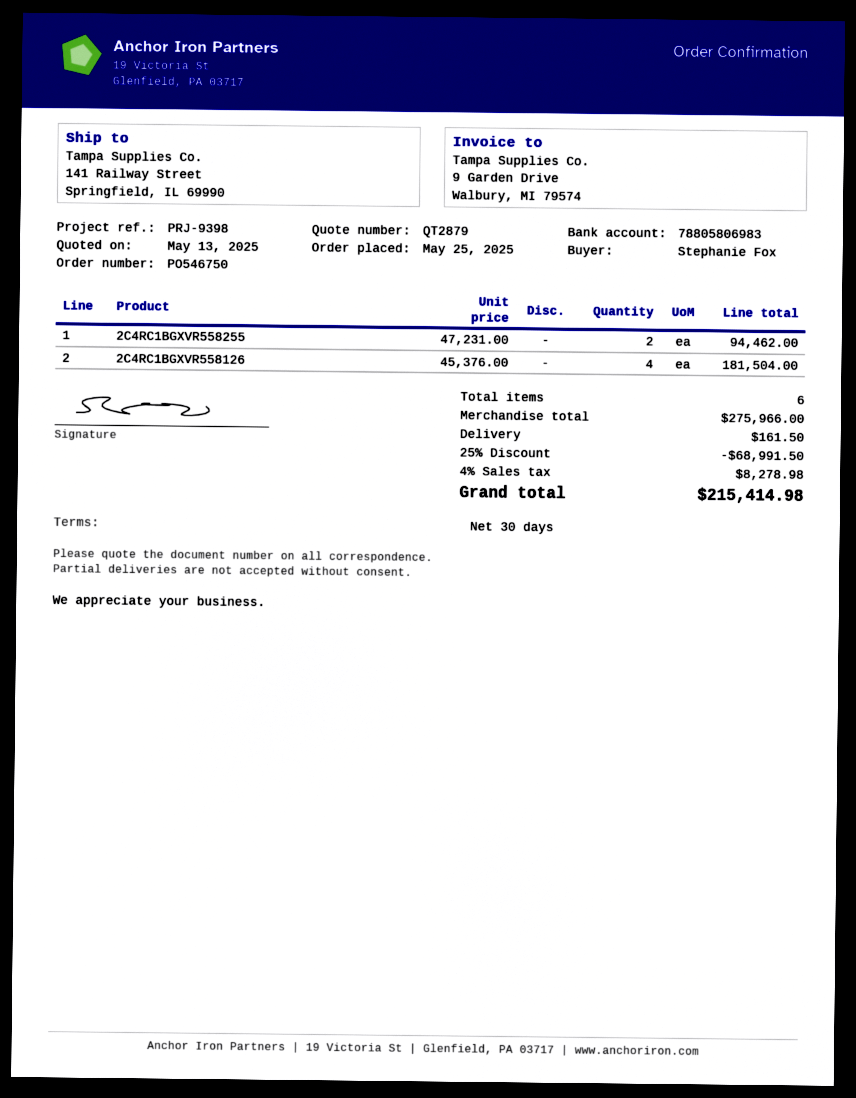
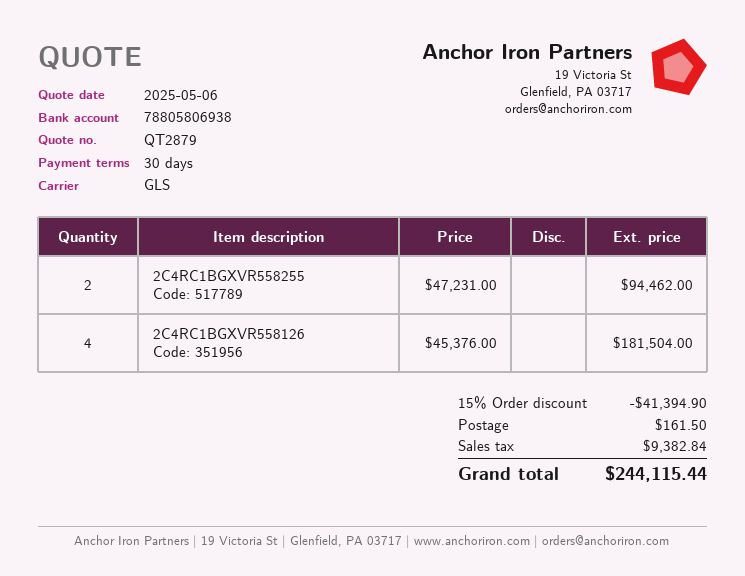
quote date: 2025-05-13 -> 2025-05-06
bank account: 78805806983 -> 78805806938
discount: 25% = 68991.50 -> 15% = 41394.90
tax: 8278.98 -> 9382.84
total: 215414.98 -> 244115.44

